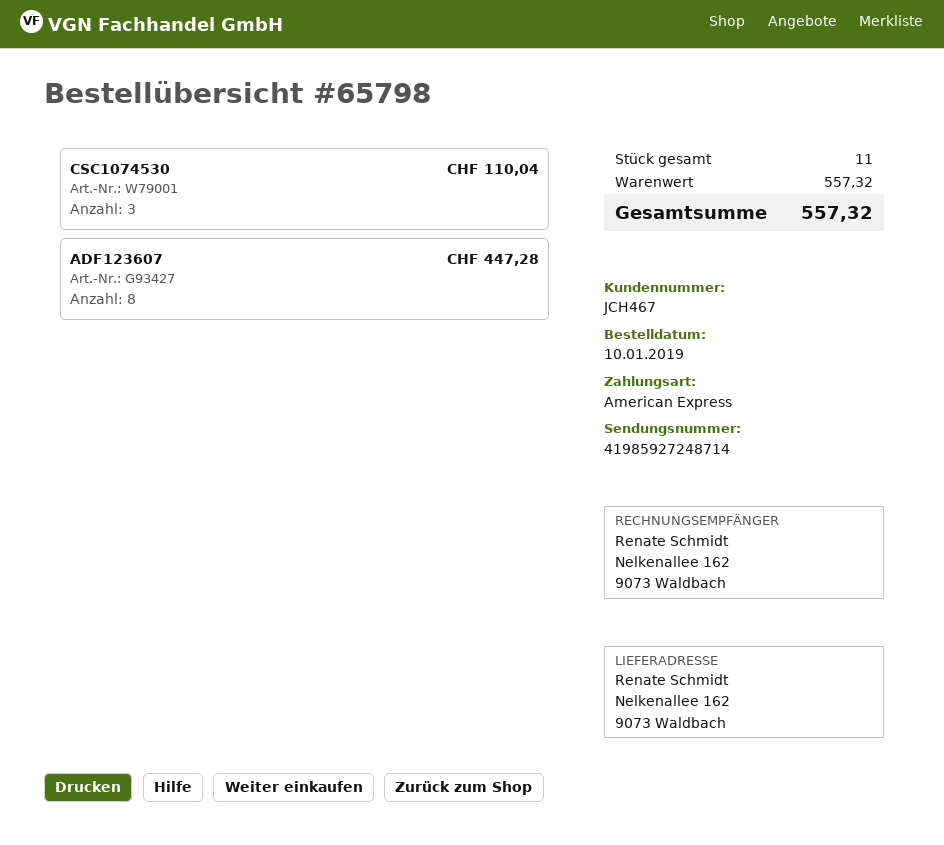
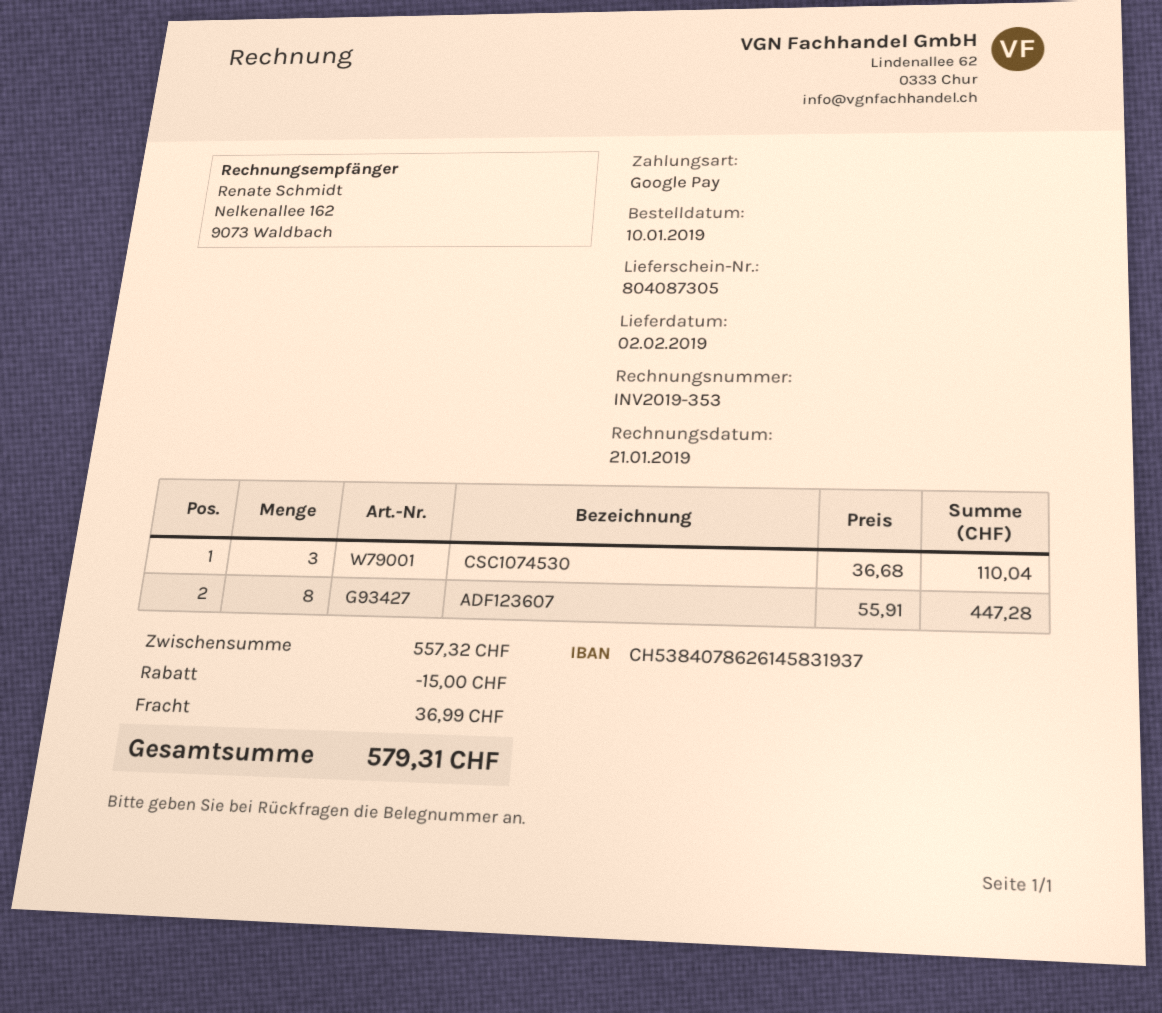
payment method: American Express -> Google Pay
discount: none -> 15.00
shipping: none -> 36.99
total: 557.32 -> 579.31

